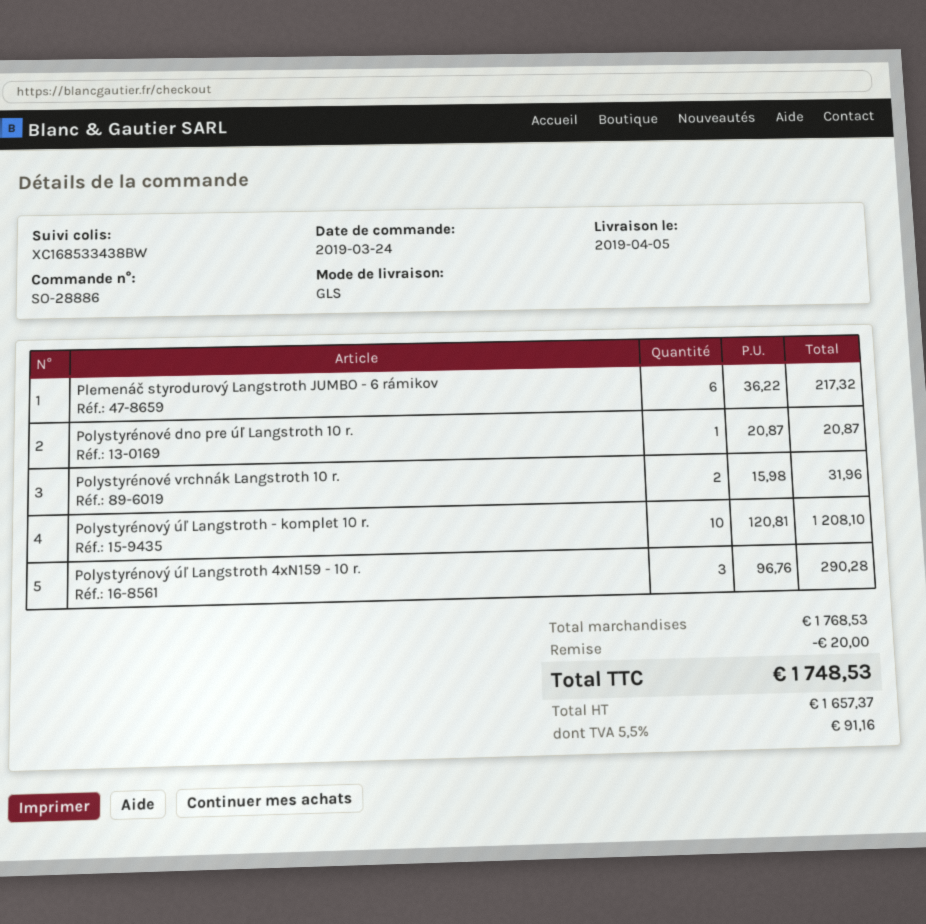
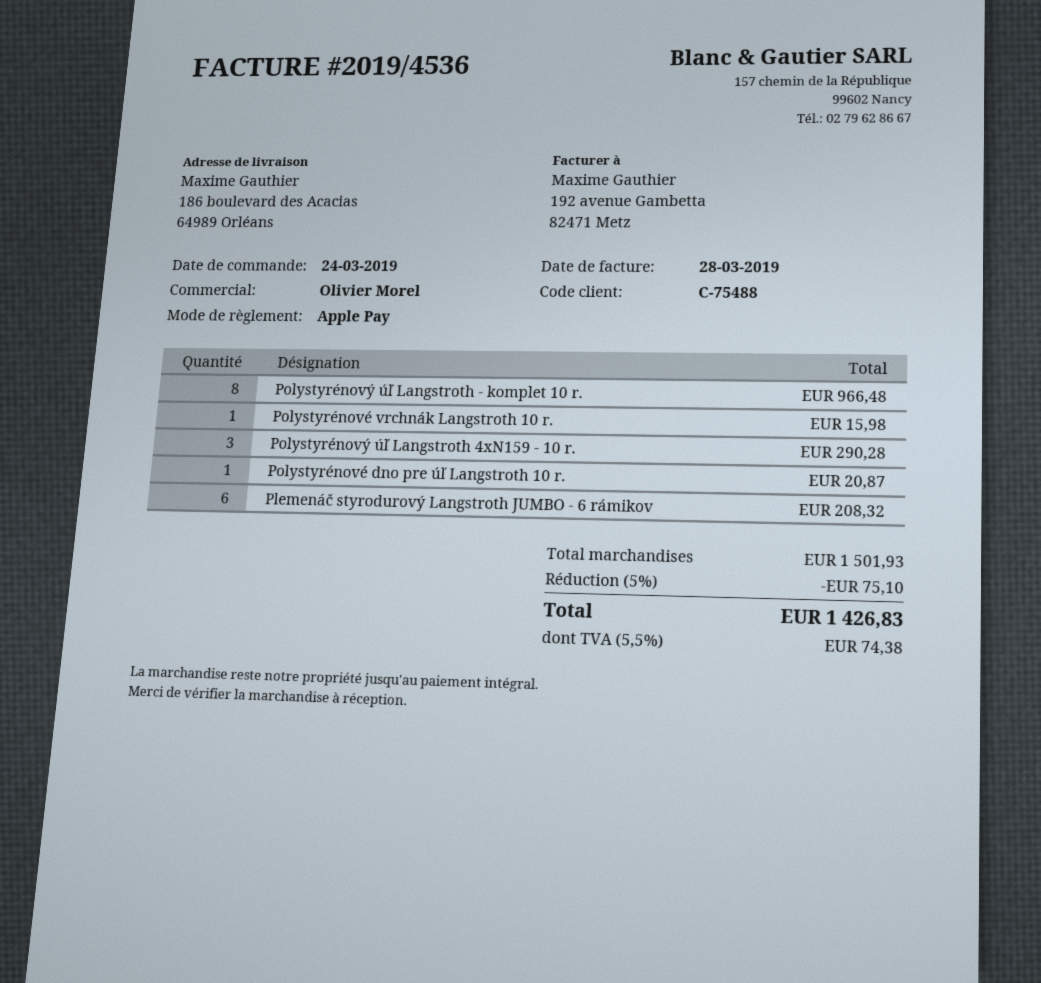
Plemenáč styrodurový Langstroth JUMBO - 6 rámikov: 6 for 217.32 -> 6 for 208.32
Polystyrénové vrchnák Langstroth 10 r.: 2 for 31.96 -> 1 for 15.98
Polystyrénový úľ Langstroth - komplet 10 r.: 10 for 1208.10 -> 8 for 966.48
subtotal: 1768.53 -> 1501.93
discount: 20.00 -> 75.10
tax: 5.5% = 91.16 -> 5.5% = 74.38
total: 1748.53 -> 1426.83

